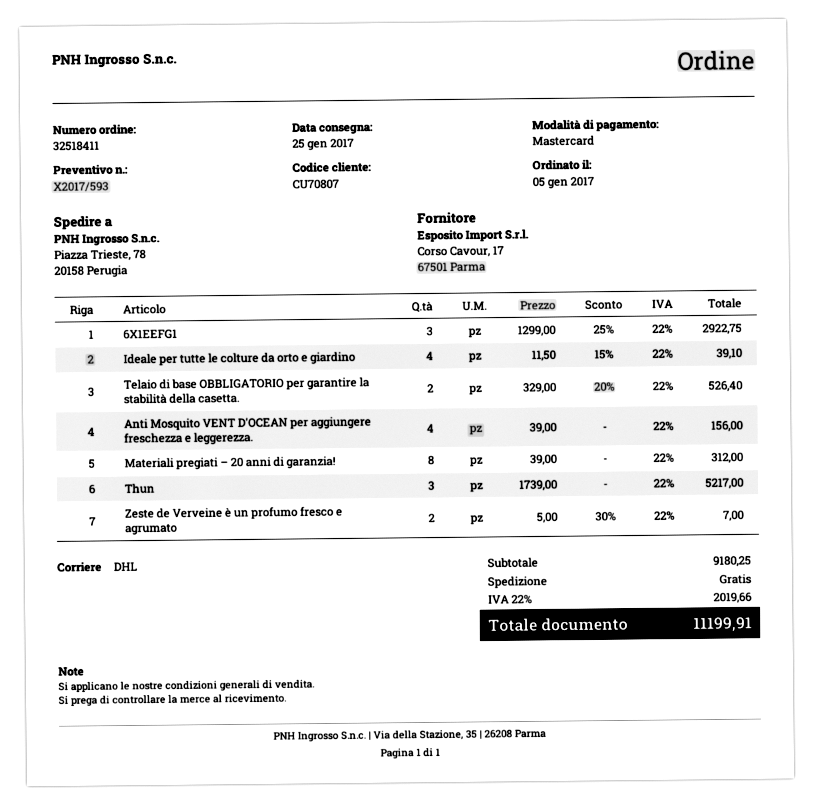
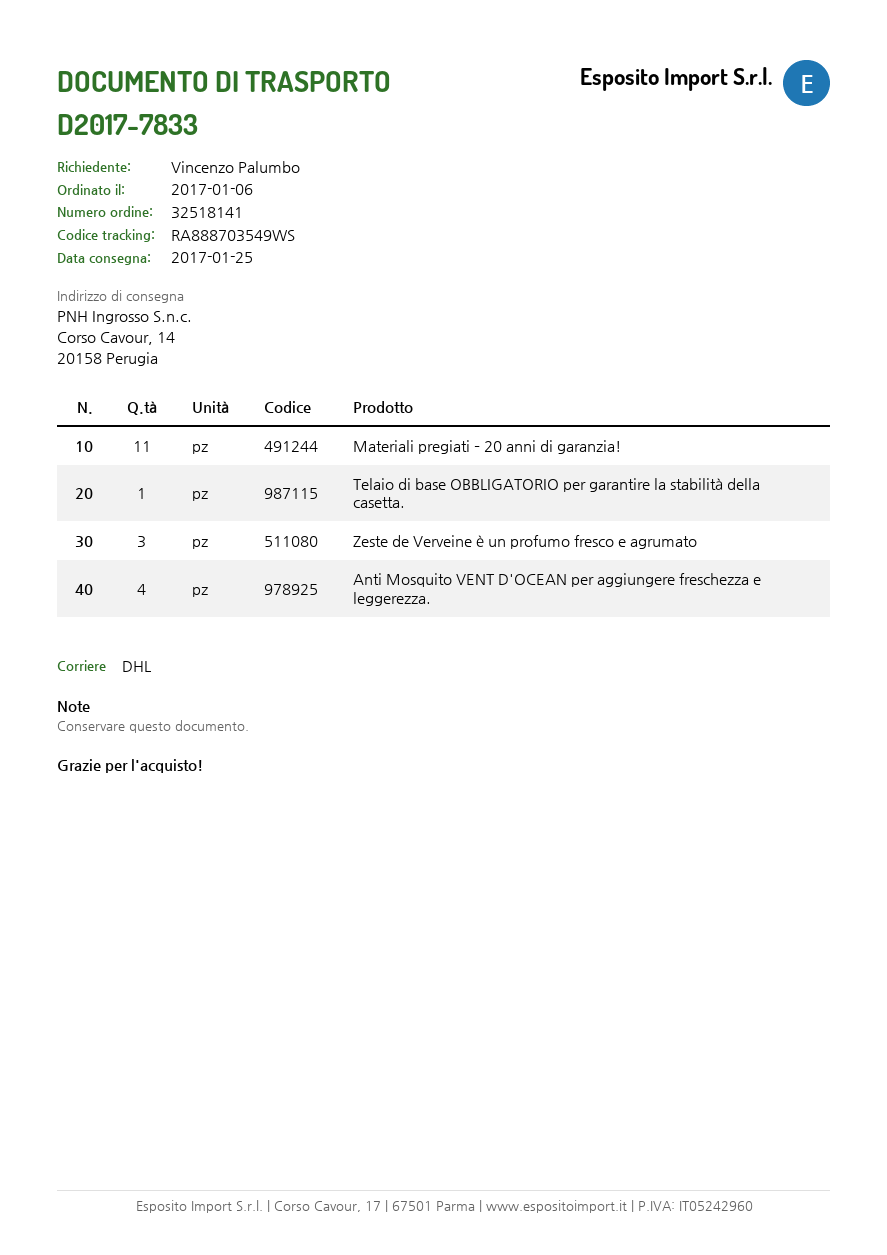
order number: 32518411 -> 32518141
order date: 2017-01-05 -> 2017-01-06
ship to: Piazza Trieste, 78, 20158 Perugia -> Corso Cavour, 14, 20158 Perugia
6X1EEFG1: 3 -> none
Ideale per tutte le colture da orto e giardino: 4 -> none
Telaio di base OBBLIGATORIO per garantire la stabilità della casetta.: 2 -> 1
Materiali pregiati – 20 anni di garanzia!: 8 -> 11
Thun: 3 -> none
Zeste de Verveine è un profumo fresco e agrumato: 2 -> 3

